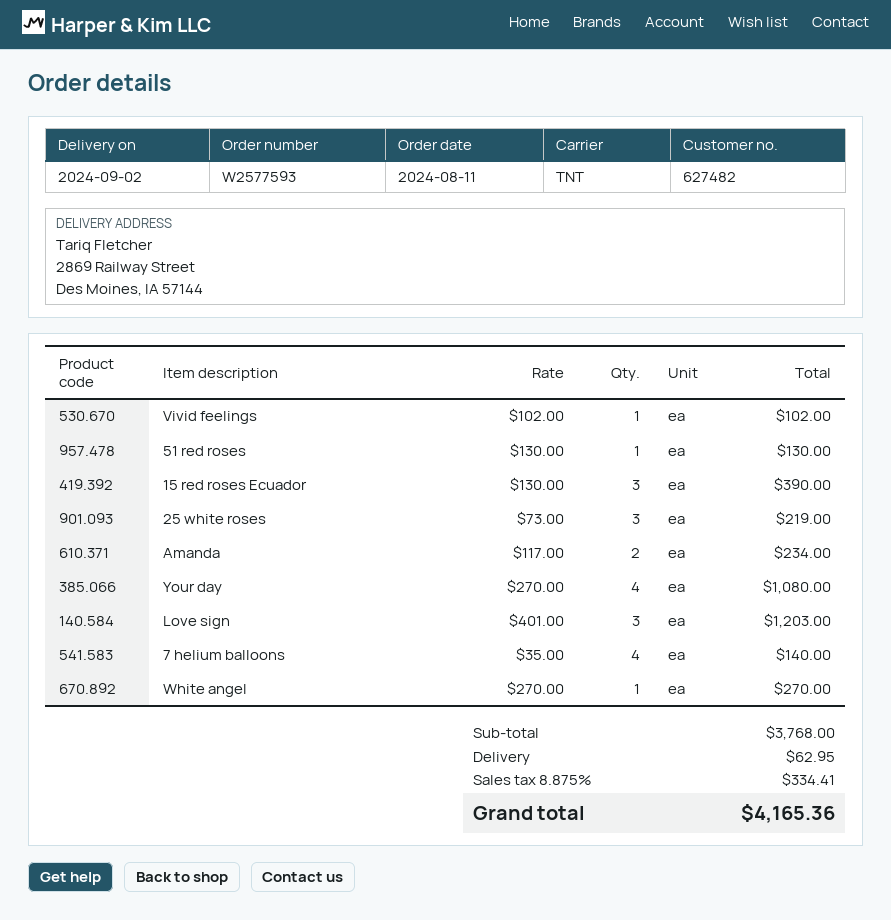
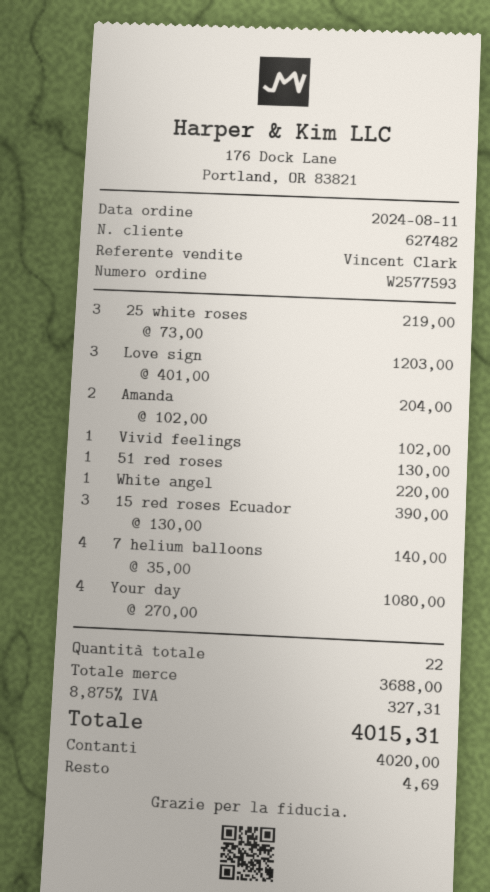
Amanda: 2 x 117.00 = 234.00 -> 2 x 102.00 = 204.00
White angel: 1 x 270.00 = 270.00 -> 1 x 220.00 = 220.00
subtotal: 3768.00 -> 3688.00
shipping: 62.95 -> none
tax: 8.875% = 334.41 -> 8.875% = 327.31
total: 4165.36 -> 4015.31

